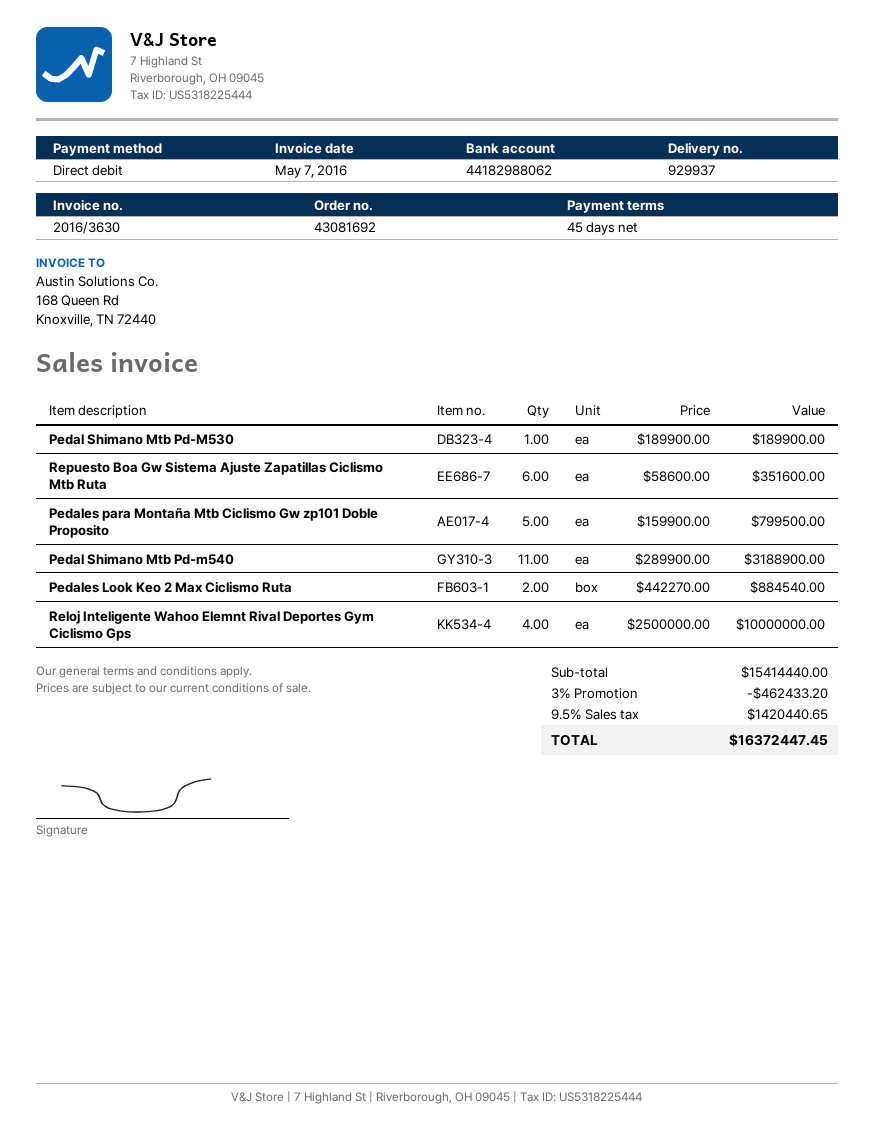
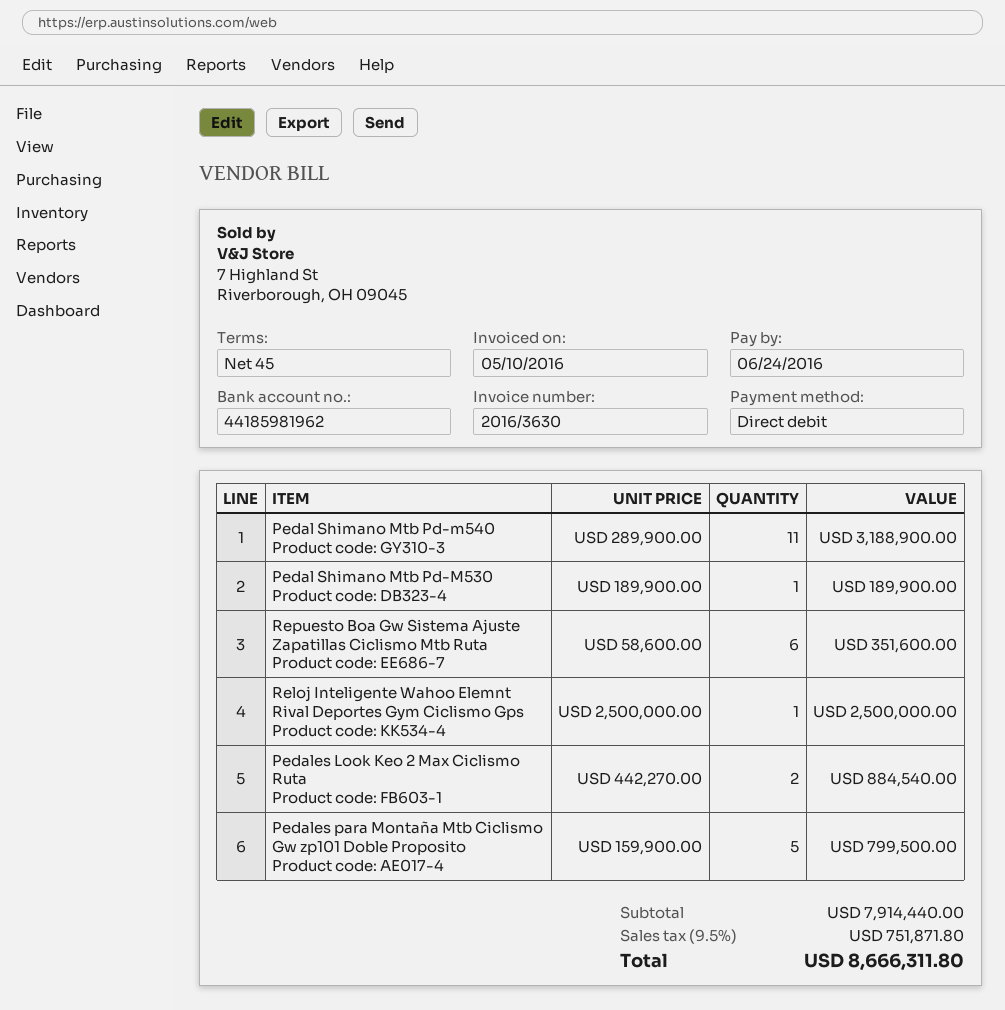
invoice date: 2016-05-07 -> 2016-05-10
bank account: 44182988062 -> 44185981962
Reloj Inteligente Wahoo Elemnt Rival Deportes Gym Ciclismo Gps: 4 x 2500000.00 = 10000000.00 -> 1 x 2500000.00 = 2500000.00
subtotal: 15414440.00 -> 7914440.00
discount: 3% = 462433.20 -> none
tax: 9.5% = 1420440.65 -> 9.5% = 751871.80
total: 16372447.45 -> 8666311.80

